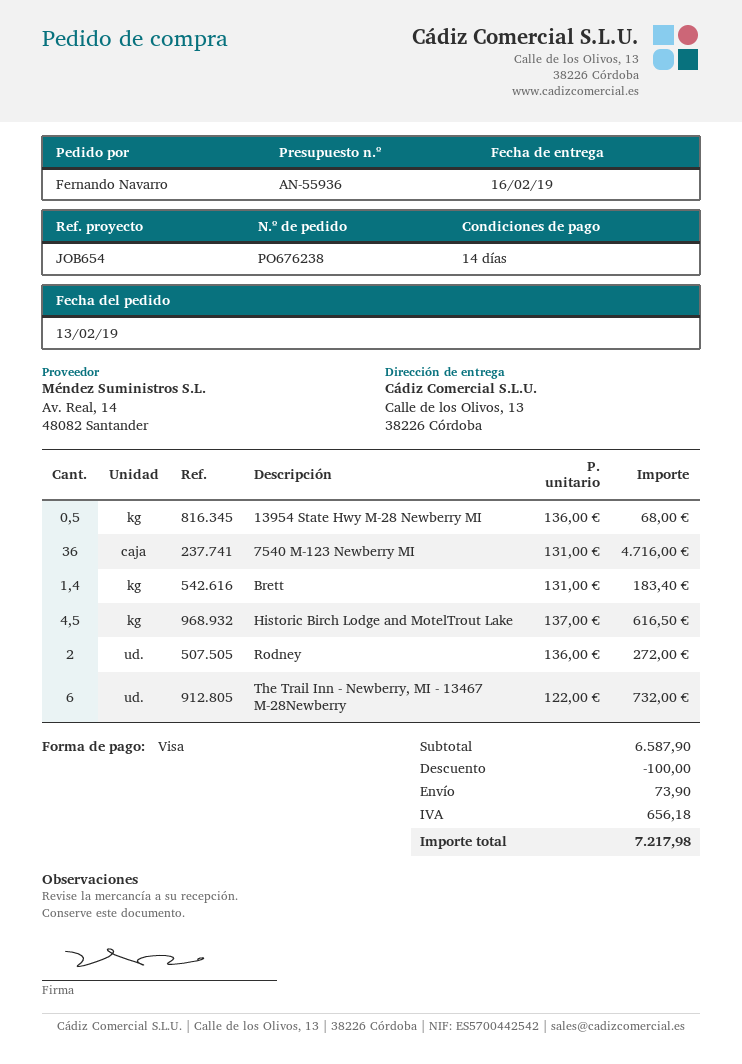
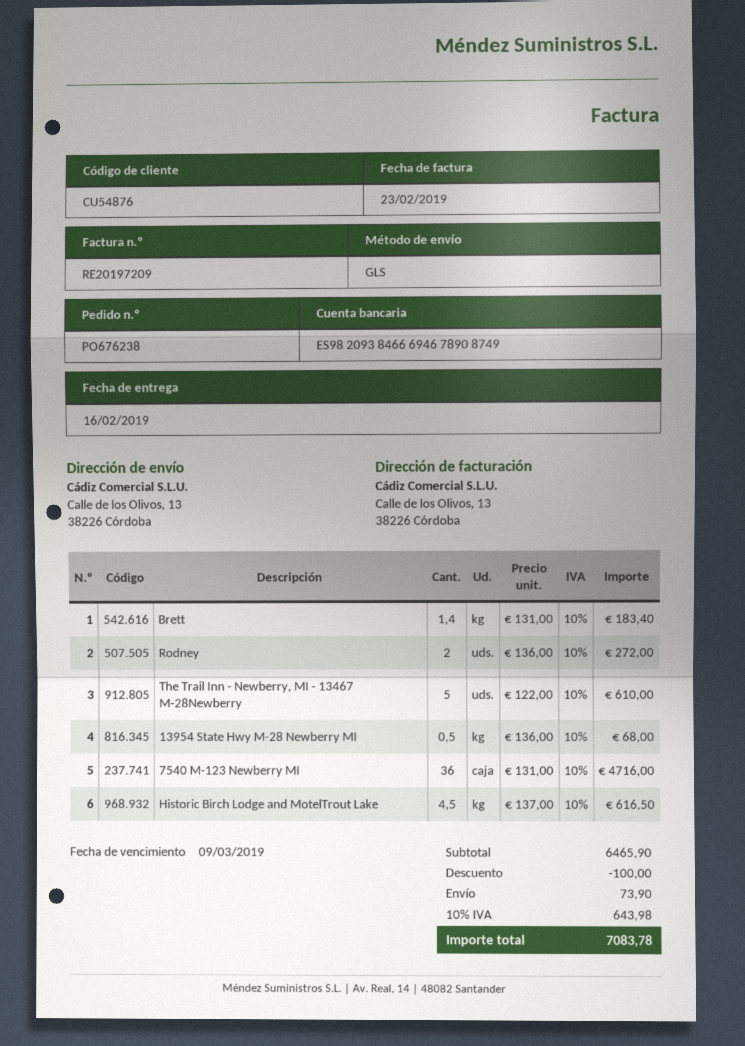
The Trail Inn - Newberry, MI - 13467 M-28Newberry: 6 x 122.00 = 732.00 -> 5 x 122.00 = 610.00
subtotal: 6587.90 -> 6465.90
tax: 656.18 -> 643.98
total: 7217.98 -> 7083.78

